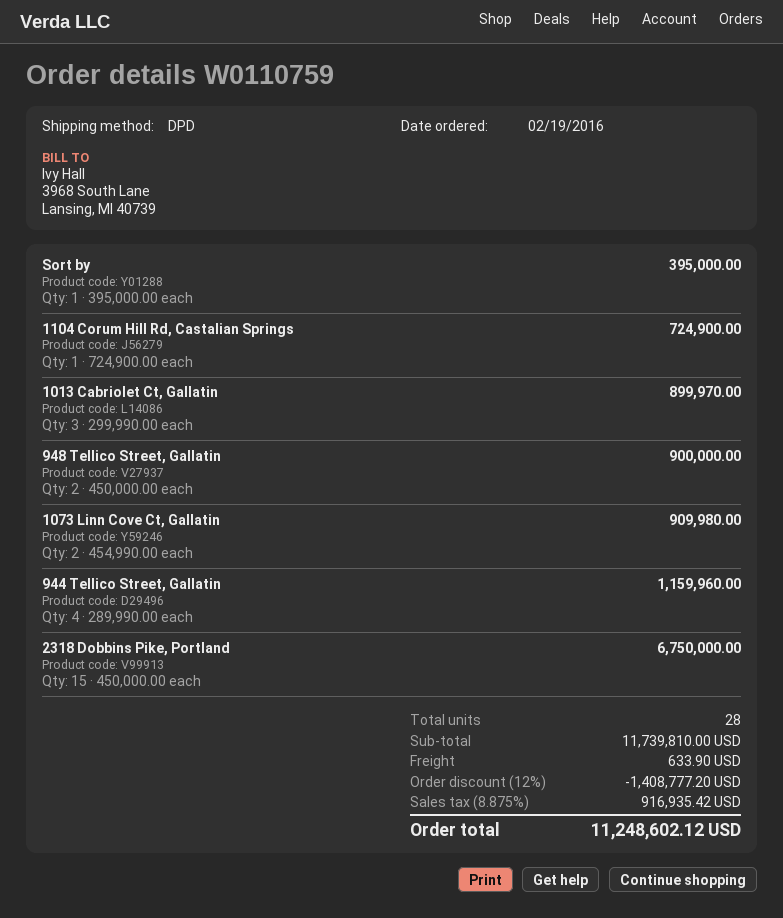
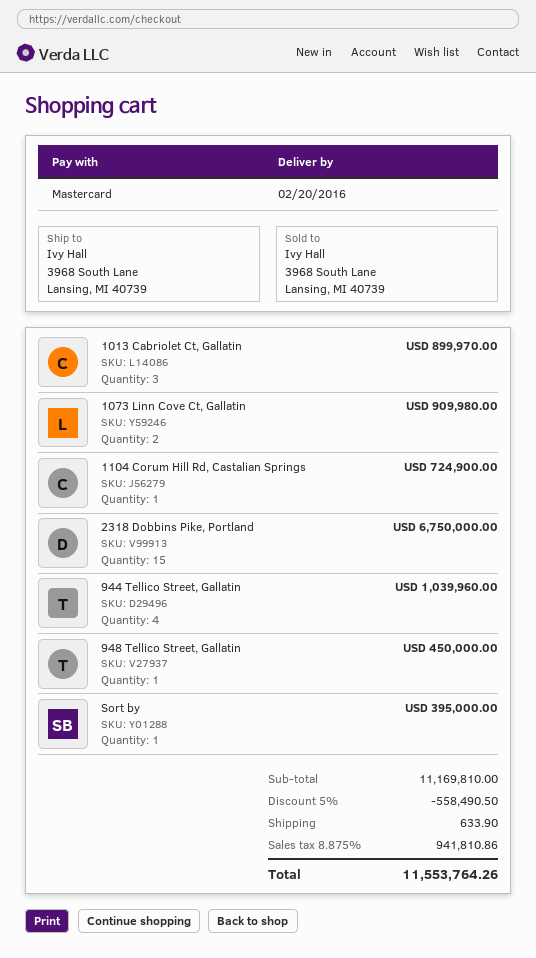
948 Tellico Street, Gallatin: 2 for 900000.00 -> 1 for 450000.00
944 Tellico Street, Gallatin: 4 for 1159960.00 -> 4 for 1039960.00
subtotal: 11739810.00 -> 11169810.00
discount: 12% = 1408777.20 -> 5% = 558490.50
tax: 8.875% = 916935.42 -> 8.875% = 941810.86
total: 11248602.12 -> 11553764.26

